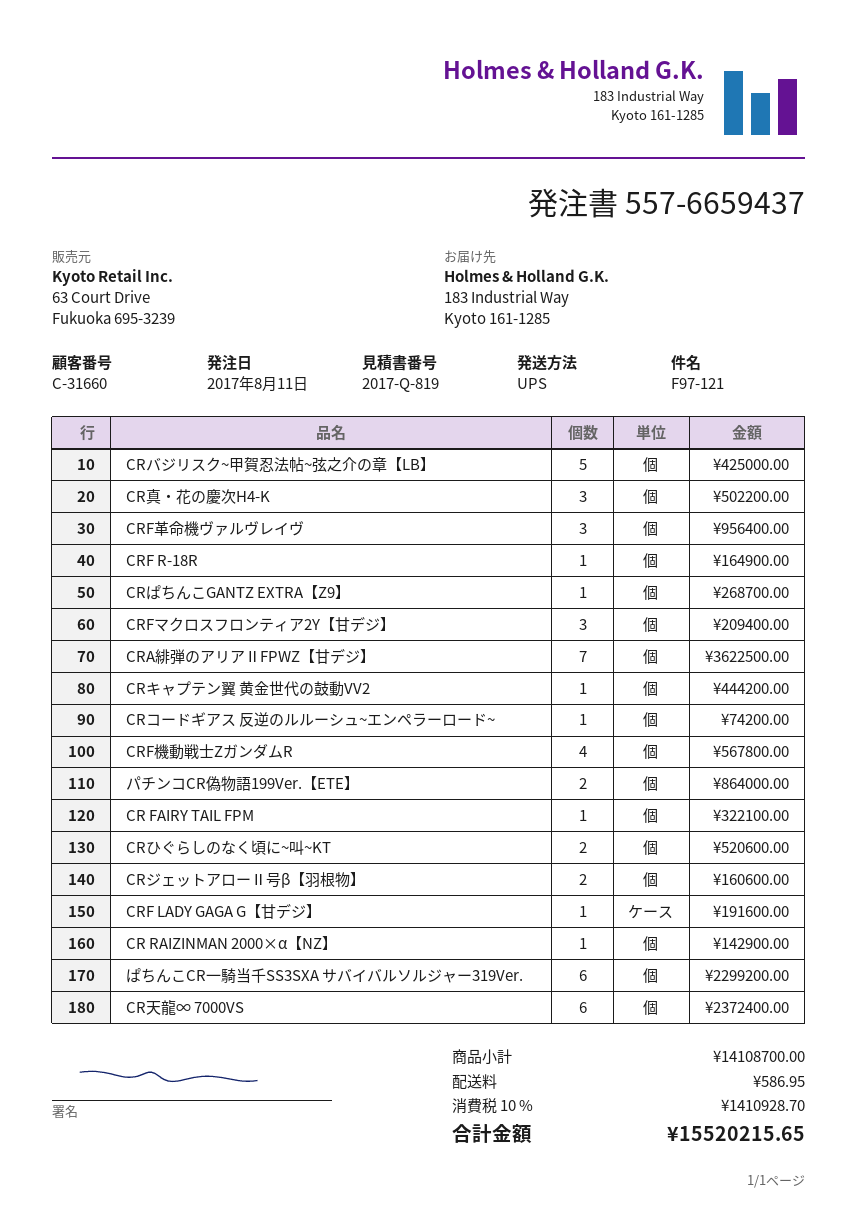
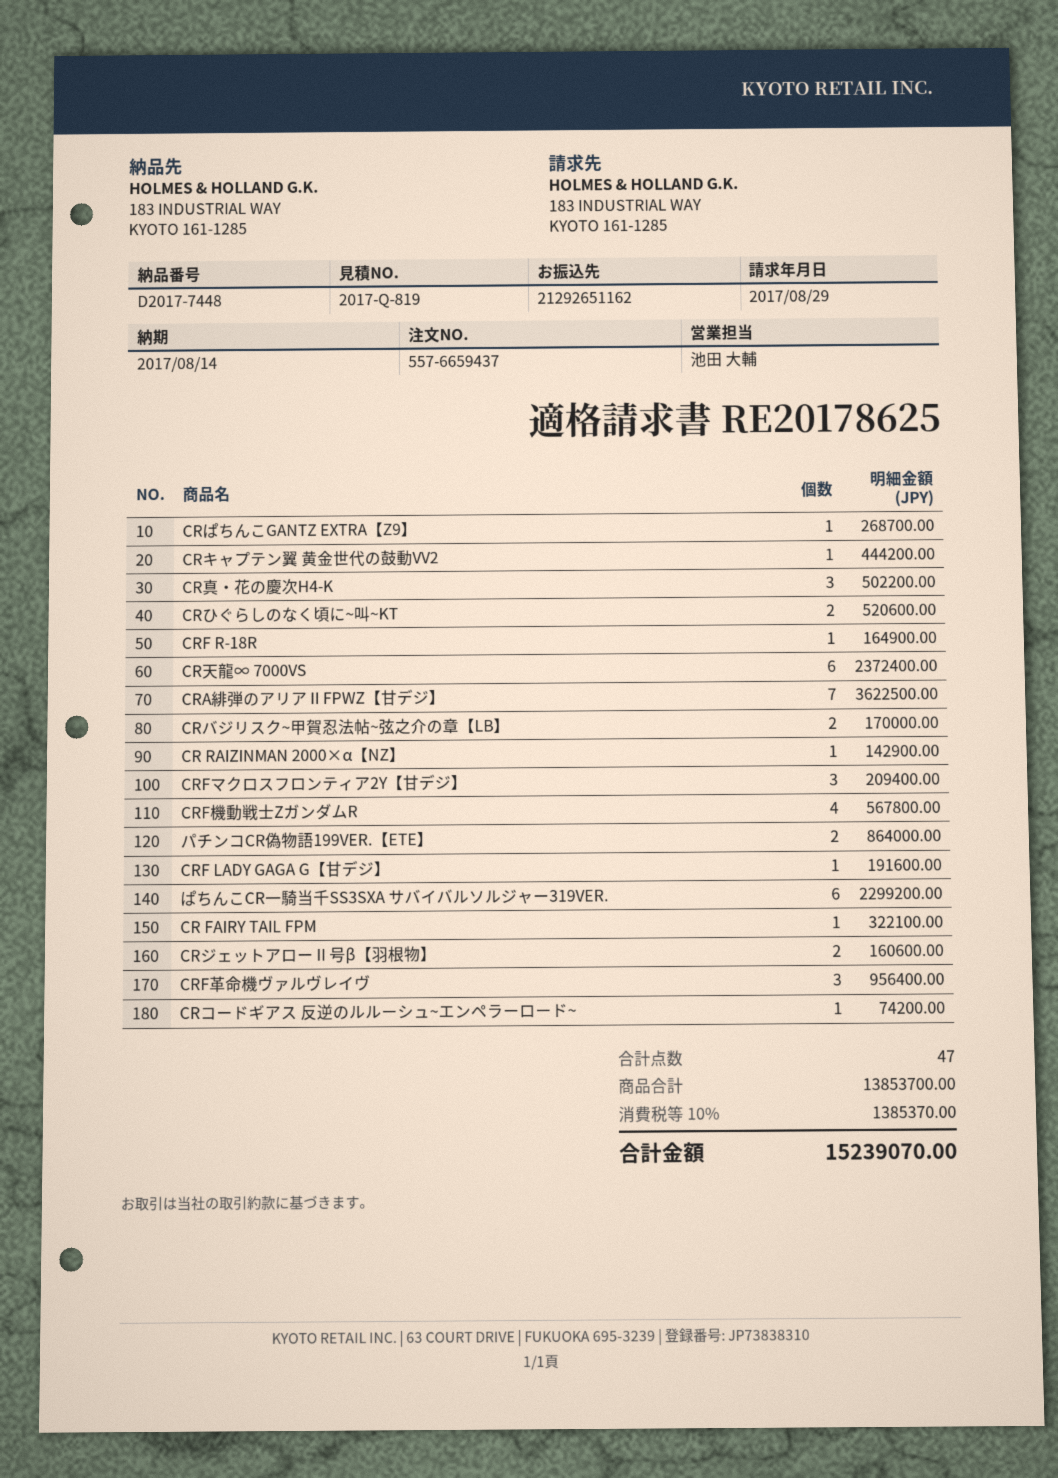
CRバジリスク~甲賀忍法帖~弦之介の章【LB】: 5 for 425000.00 -> 2 for 170000.00
subtotal: 14108700.00 -> 13853700.00
shipping: 586.95 -> none
tax: 10% = 1410928.70 -> 10% = 1385370.00
total: 15520215.65 -> 15239070.00

